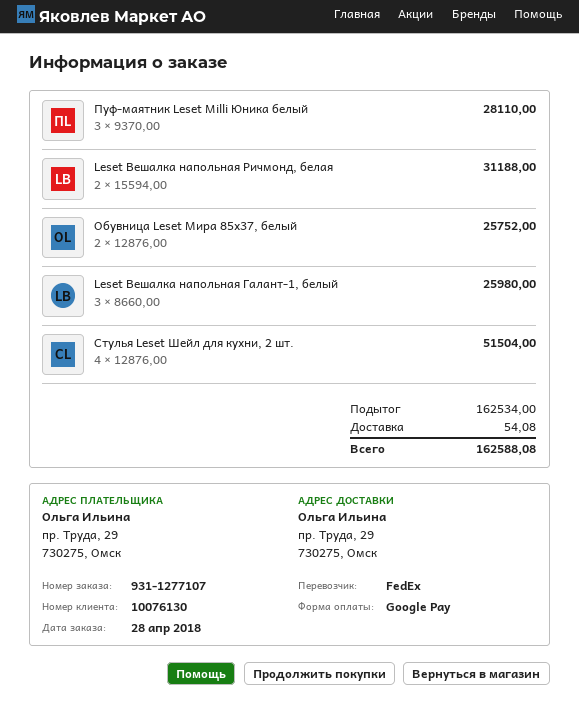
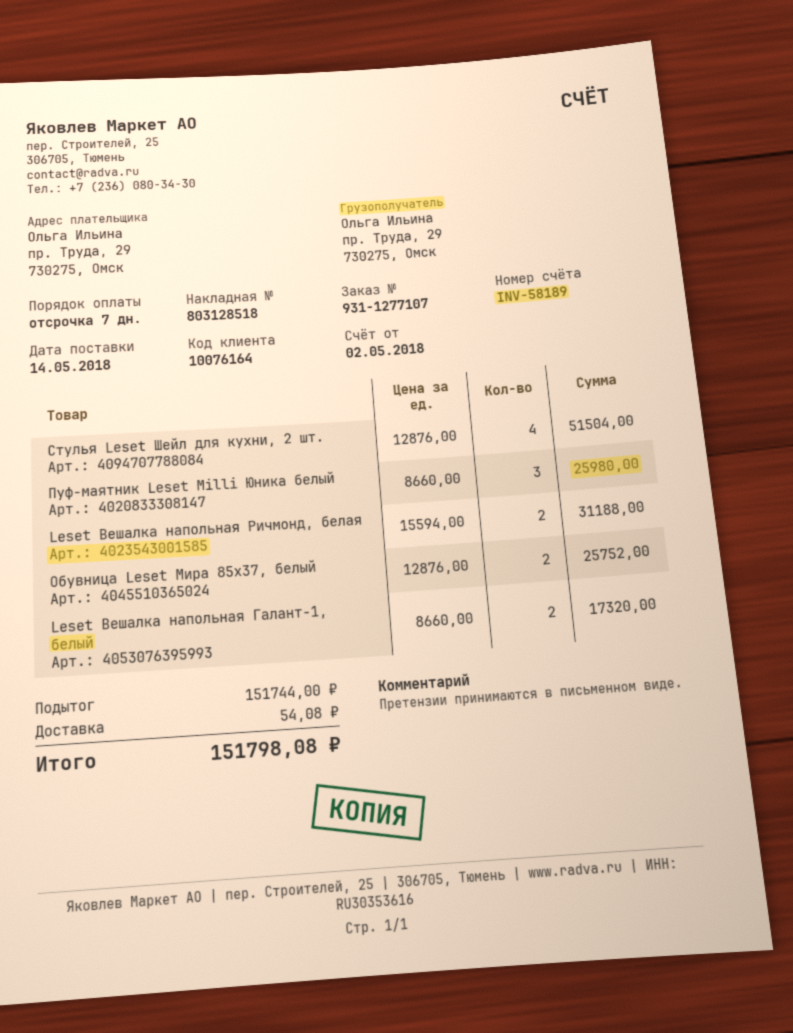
customer number: 10076130 -> 10076164
Пуф-маятник Leset Milli Юника белый: 3 x 9370.00 = 28110.00 -> 3 x 8660.00 = 25980.00
Leset Вешалка напольная Галант-1, белый: 3 x 8660.00 = 25980.00 -> 2 x 8660.00 = 17320.00
subtotal: 162534.00 -> 151744.00
total: 162588.08 -> 151798.08

